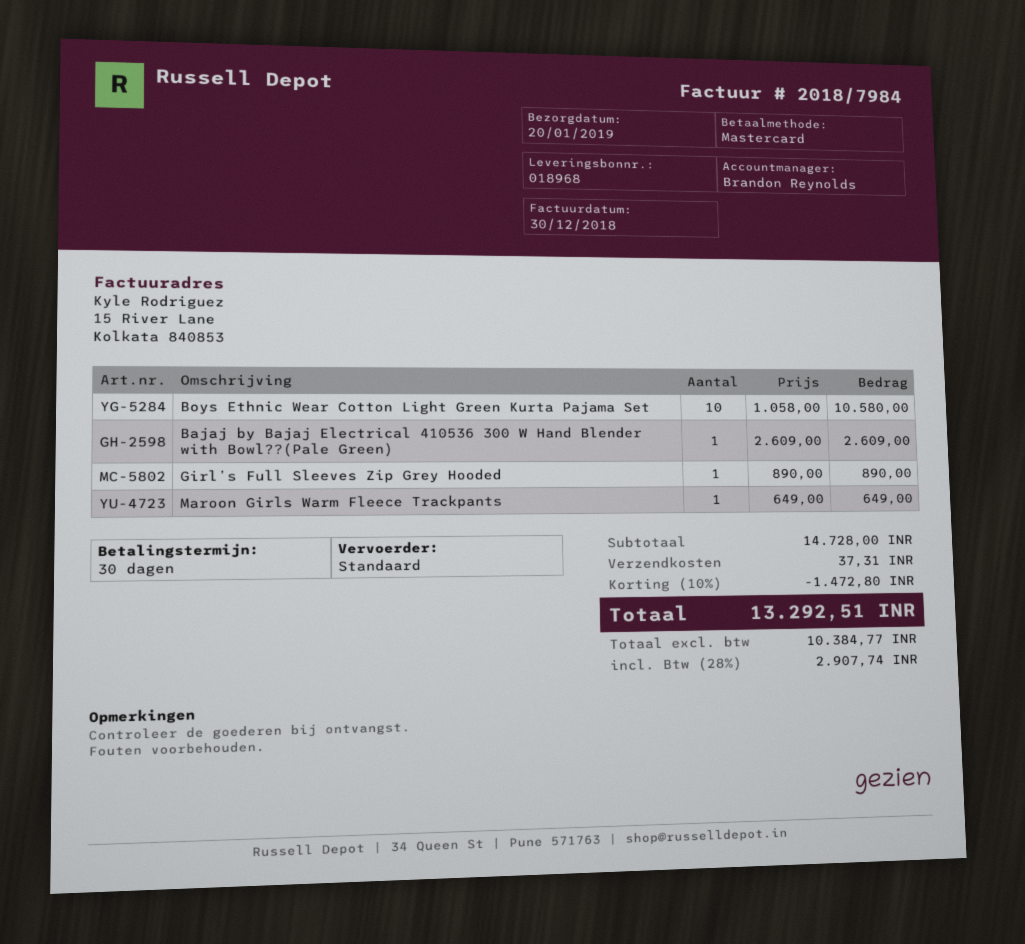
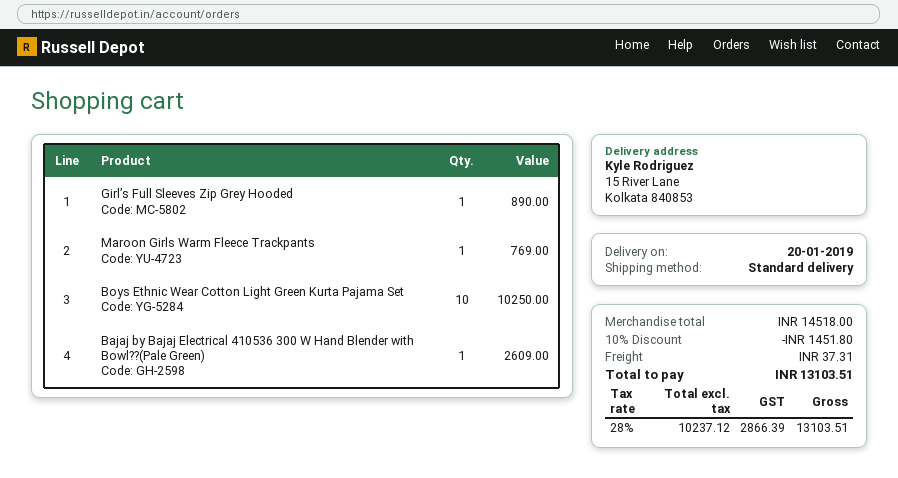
Boys Ethnic Wear Cotton Light Green Kurta Pajama Set: 10 for 10580.00 -> 10 for 10250.00
Maroon Girls Warm Fleece Trackpants: 1 for 649.00 -> 1 for 769.00
subtotal: 14728.00 -> 14518.00
discount: 10% = 1472.80 -> 10% = 1451.80
net: 10384.77 -> 10237.12
tax: 28% = 2907.74 -> 28% = 2866.39
total: 13292.51 -> 13103.51

